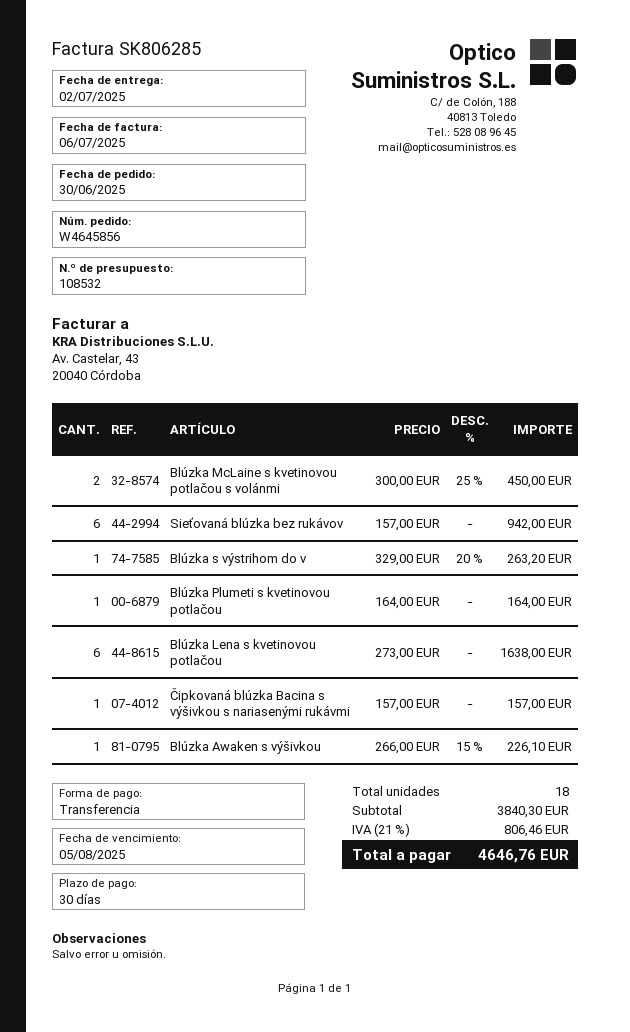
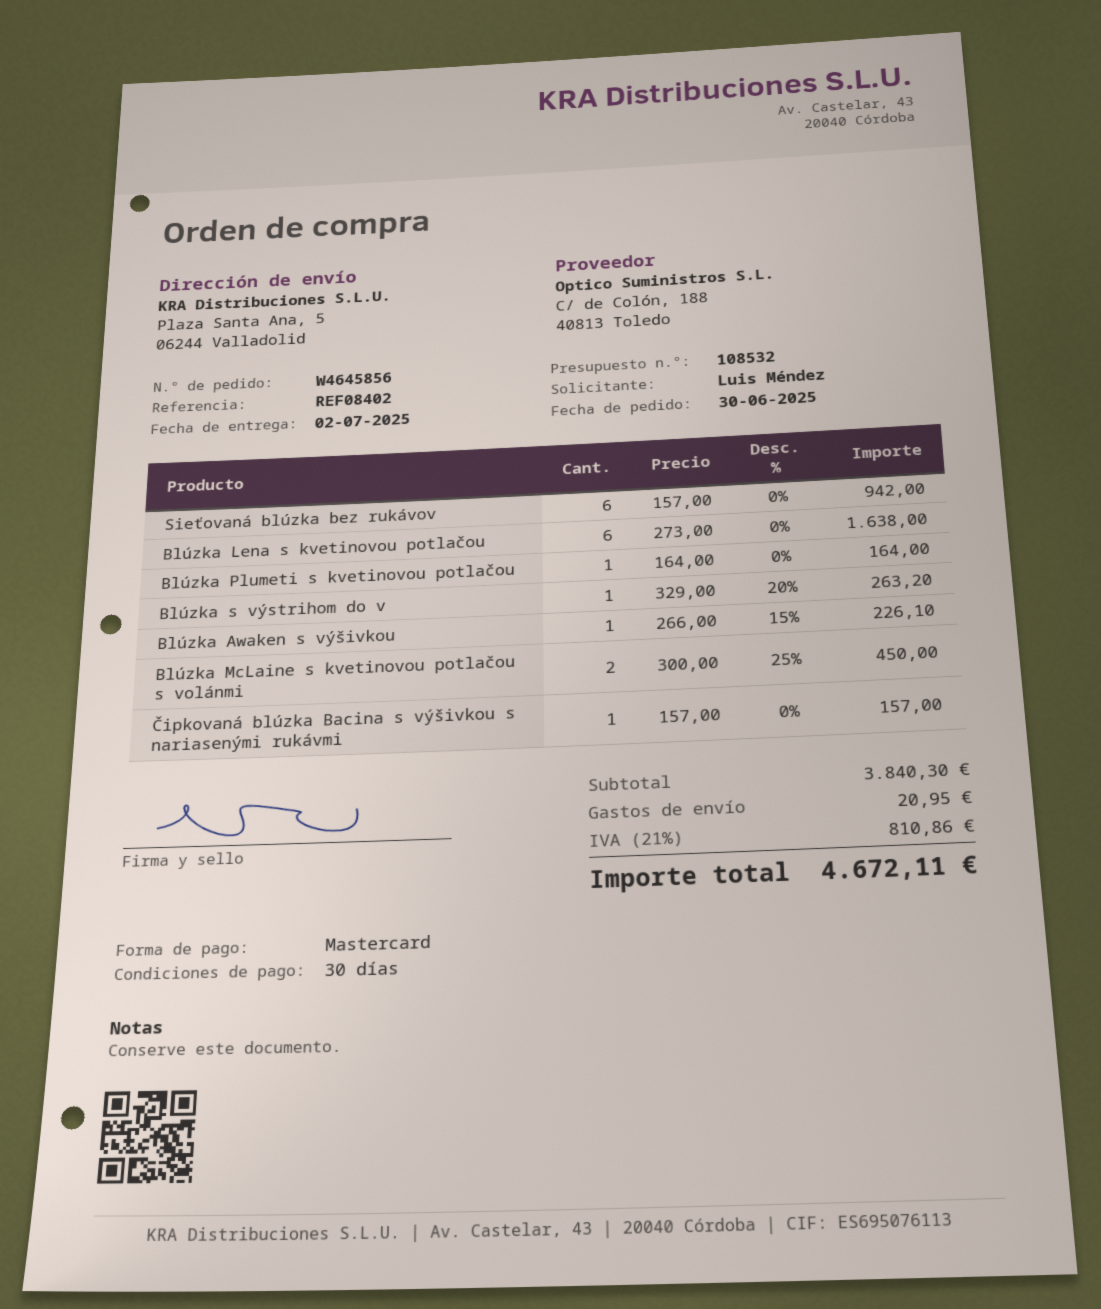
payment method: bank transfer -> Mastercard
shipping: none -> 20.95
tax: 21% = 806.46 -> 21% = 810.86
total: 4646.76 -> 4672.11

